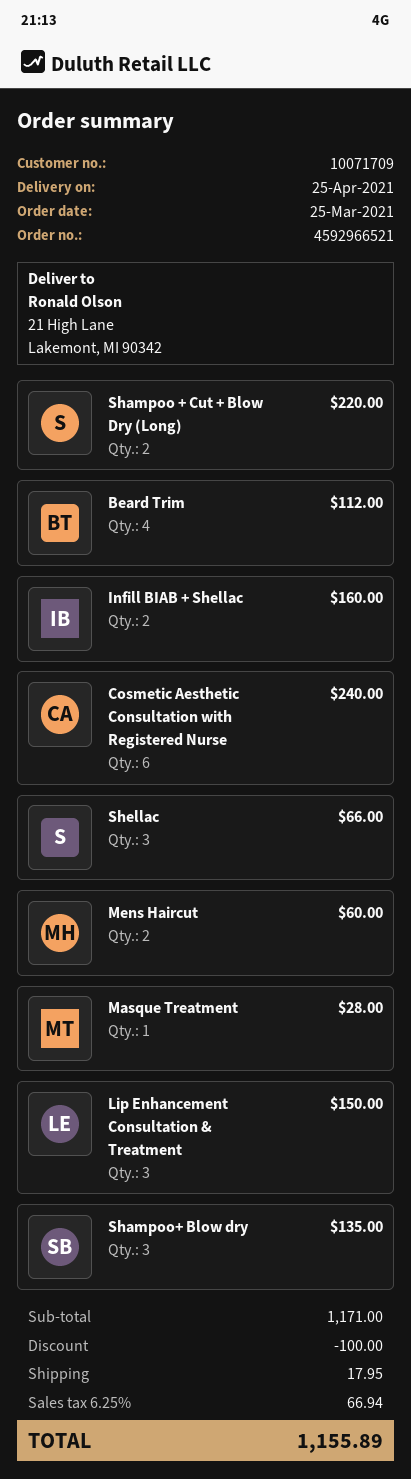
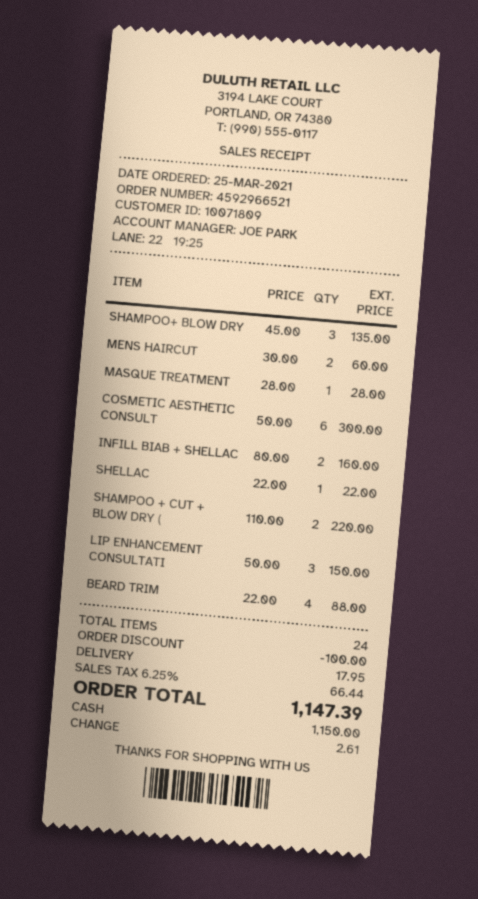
customer number: 10071709 -> 10071809
Beard Trim: 4 for 112.00 -> 4 for 88.00
Cosmetic Aesthetic Consultation with Registered Nurse: 6 for 240.00 -> 6 for 300.00
Shellac: 3 for 66.00 -> 1 for 22.00
tax: 6.25% = 66.94 -> 6.25% = 66.44
total: 1155.89 -> 1147.39

